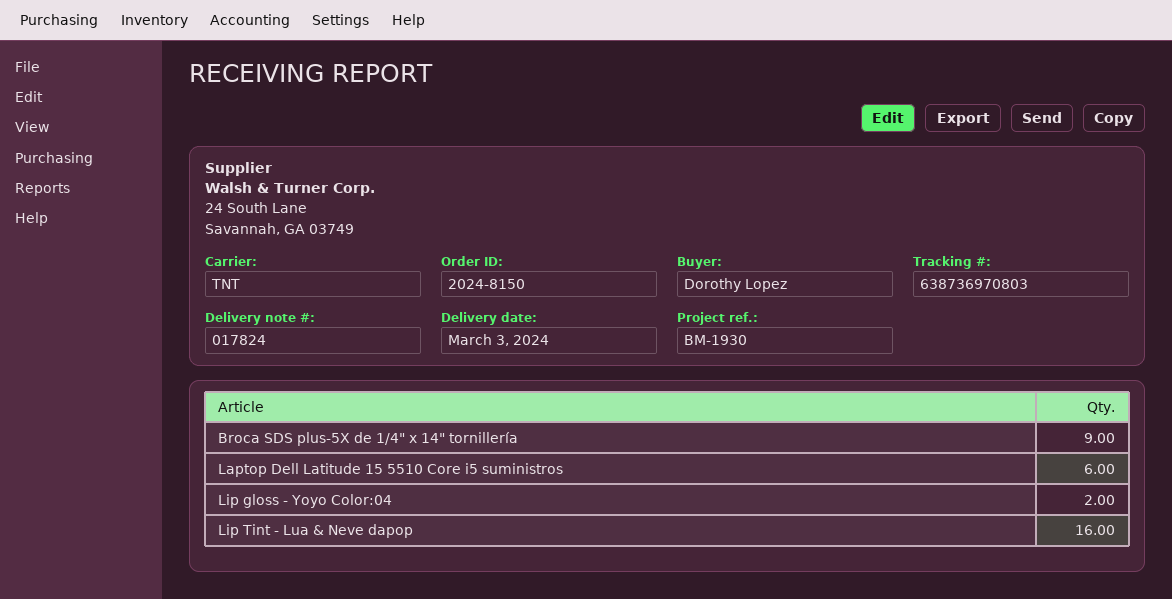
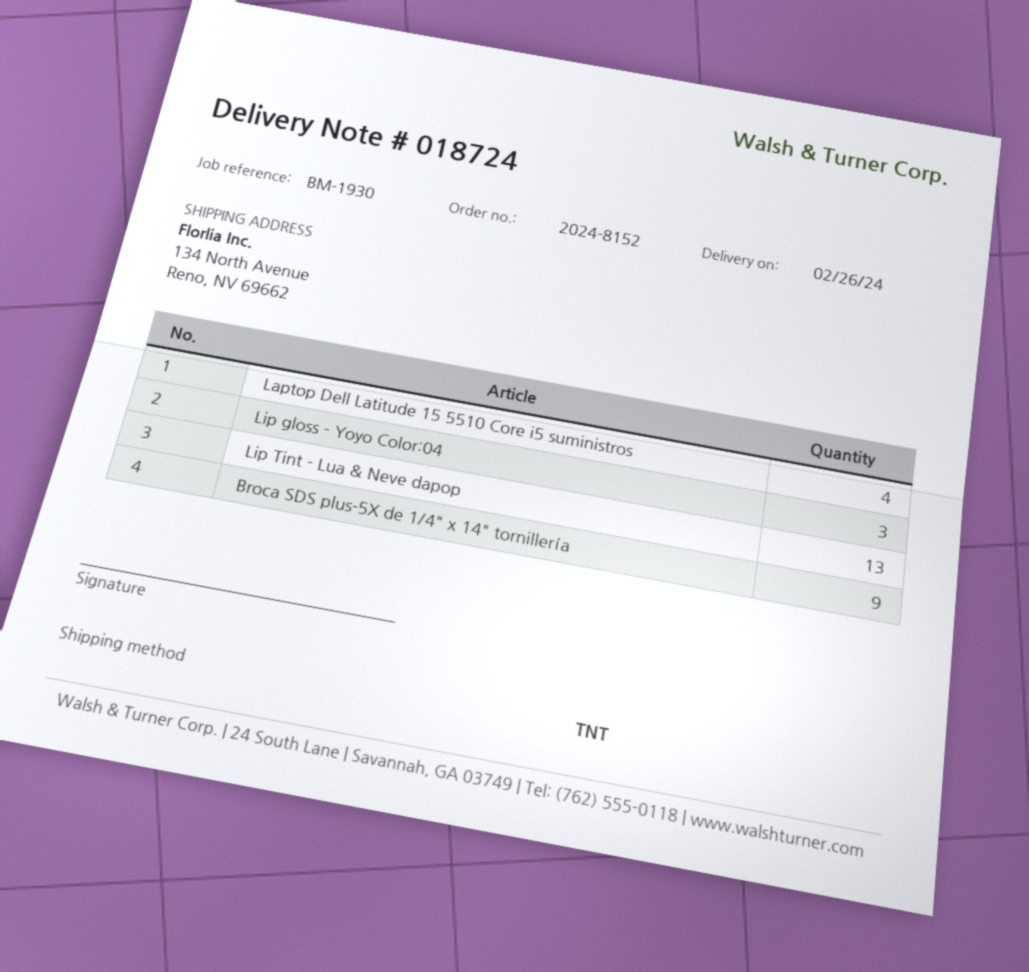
order number: 2024-8150 -> 2024-8152
delivery note number: 017824 -> 018724
delivery date: 2024-03-03 -> 2024-02-26
Laptop Dell Latitude 15 5510 Core i5 suministros: 6 -> 4
Lip gloss - Yoyo Color:04: 2 -> 3
Lip Tint - Lua & Neve dapop: 16 -> 13

